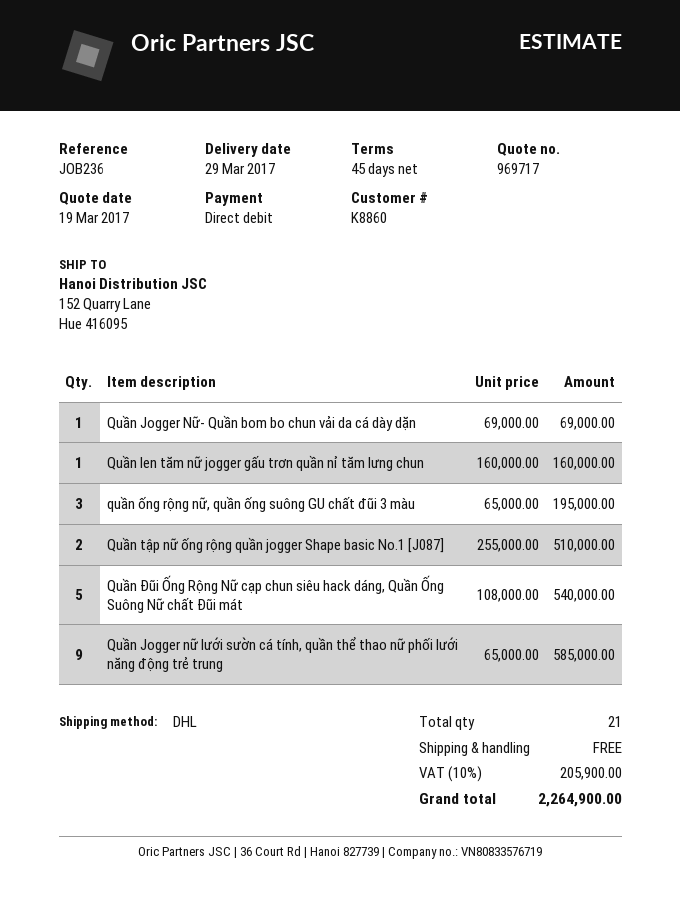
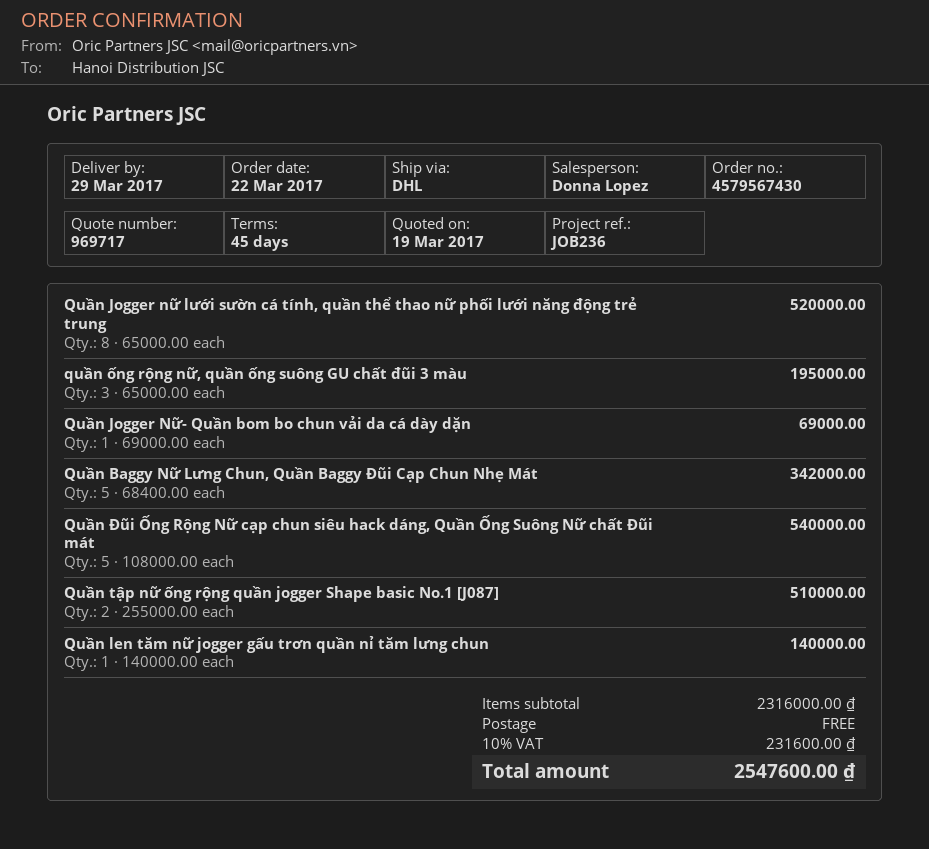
Quần len tăm nữ jogger gấu trơn quần nỉ tăm lưng chun: 1 x 160000.00 = 160000.00 -> 1 x 140000.00 = 140000.00
Quần Jogger nữ lưới sườn cá tính, quần thể thao nữ phối lưới năng động trẻ trung: 9 x 65000.00 = 585000.00 -> 8 x 65000.00 = 520000.00
Quần Baggy Nữ Lưng Chun, Quần Baggy Đũi Cạp Chun Nhẹ Mát: none -> 5 x 68400.00 = 342000.00
tax: 10% = 205900.00 -> 10% = 231600.00
total: 2264900.00 -> 2547600.00

